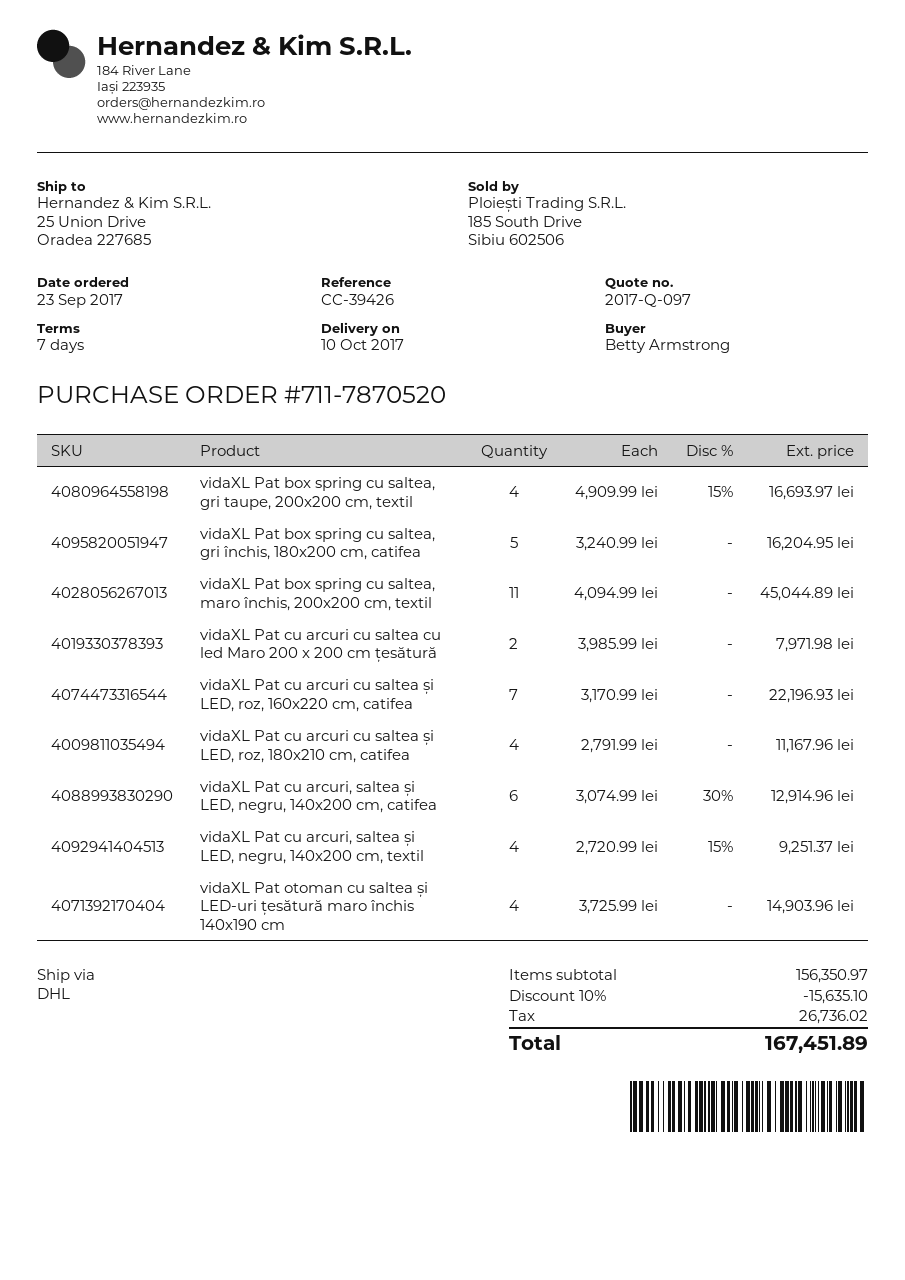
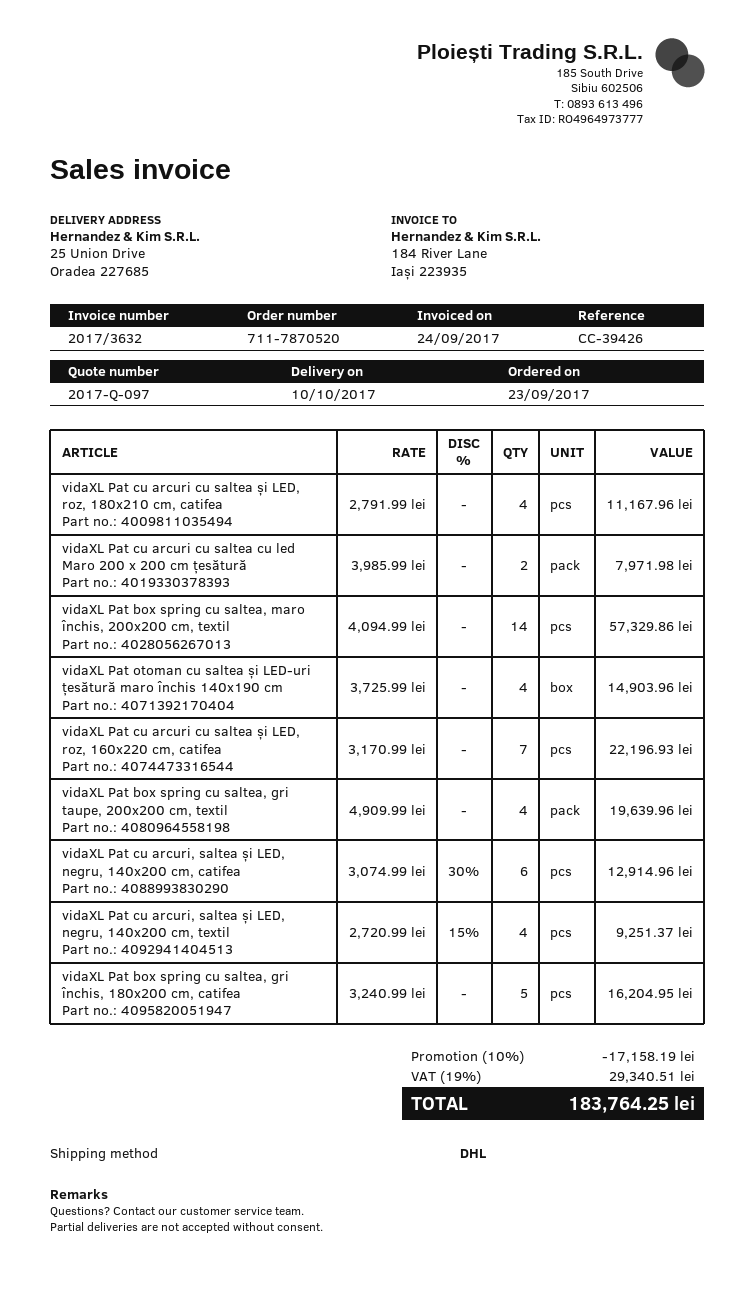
vidaXL Pat box spring cu saltea, gri taupe, 200x200 cm, textil: 4 x 4909.99 - 15% = 16693.97 -> 4 x 4909.99 = 19639.96
vidaXL Pat box spring cu saltea, maro închis, 200x200 cm, textil: 11 x 4094.99 = 45044.89 -> 14 x 4094.99 = 57329.86
discount: 10% = 15635.10 -> 10% = 17158.19
tax: 26736.02 -> 29340.51
total: 167451.89 -> 183764.25

